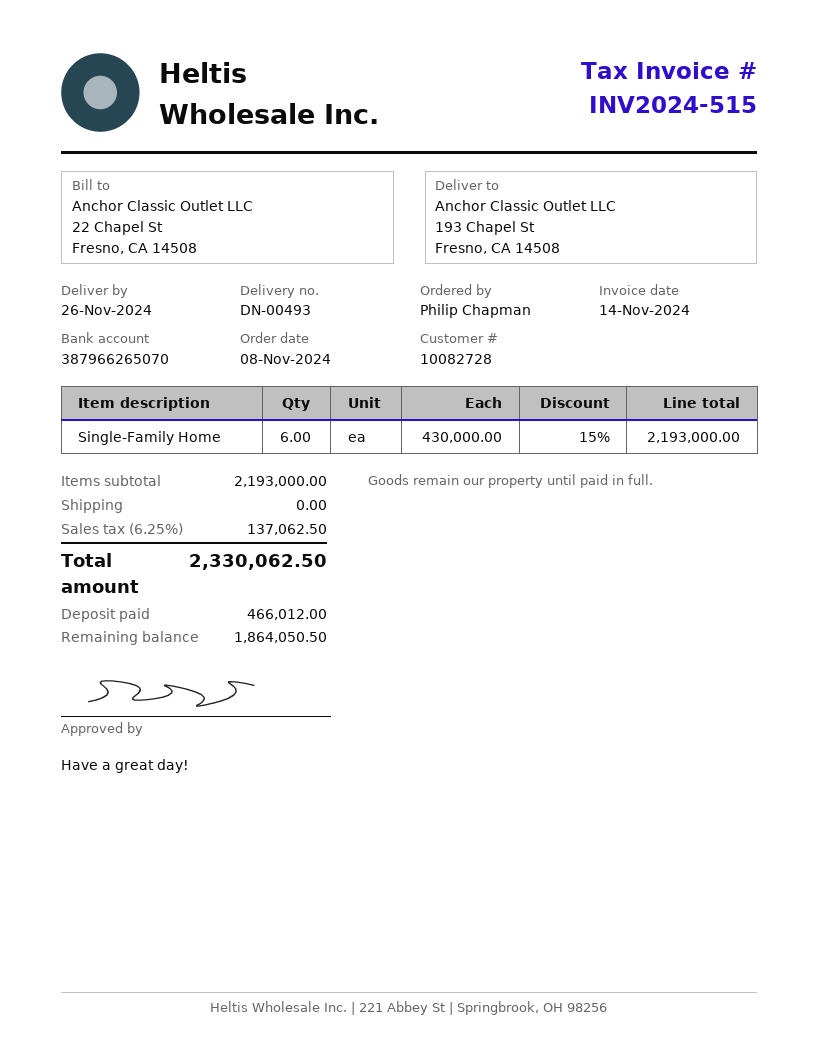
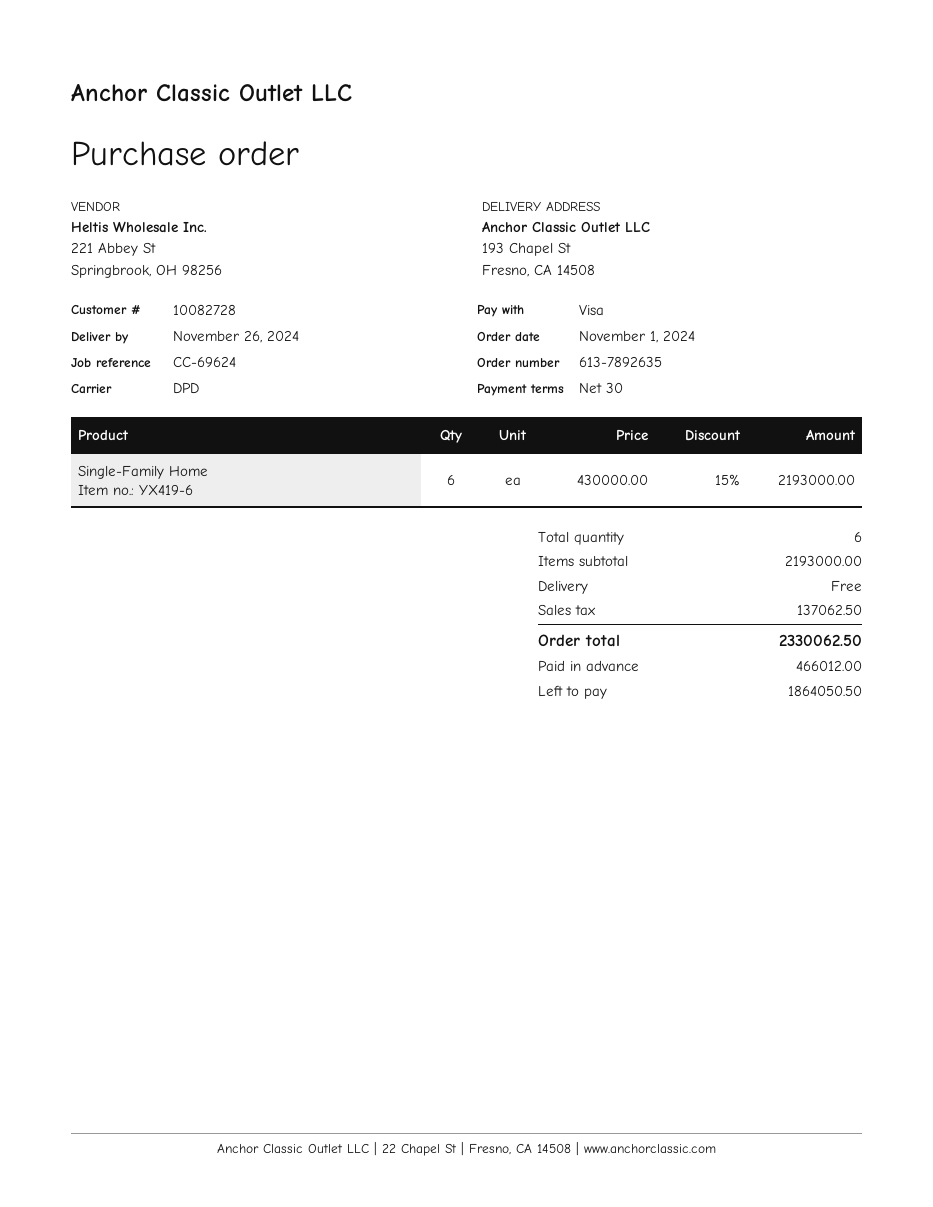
order date: 2024-11-08 -> 2024-11-01

